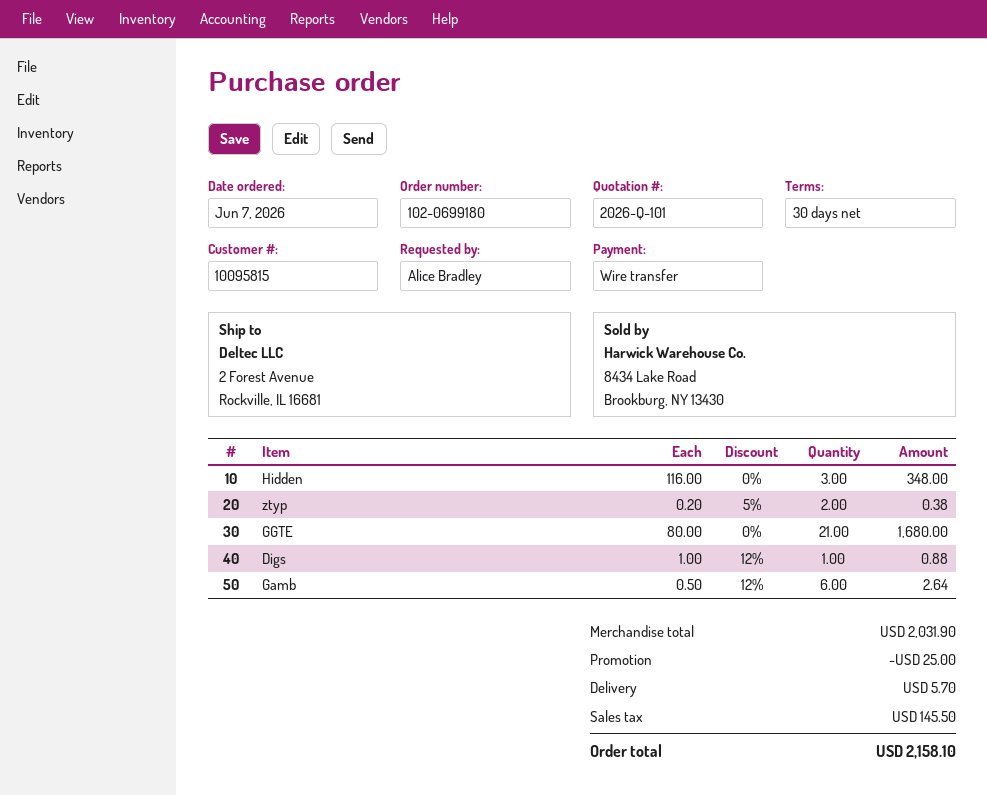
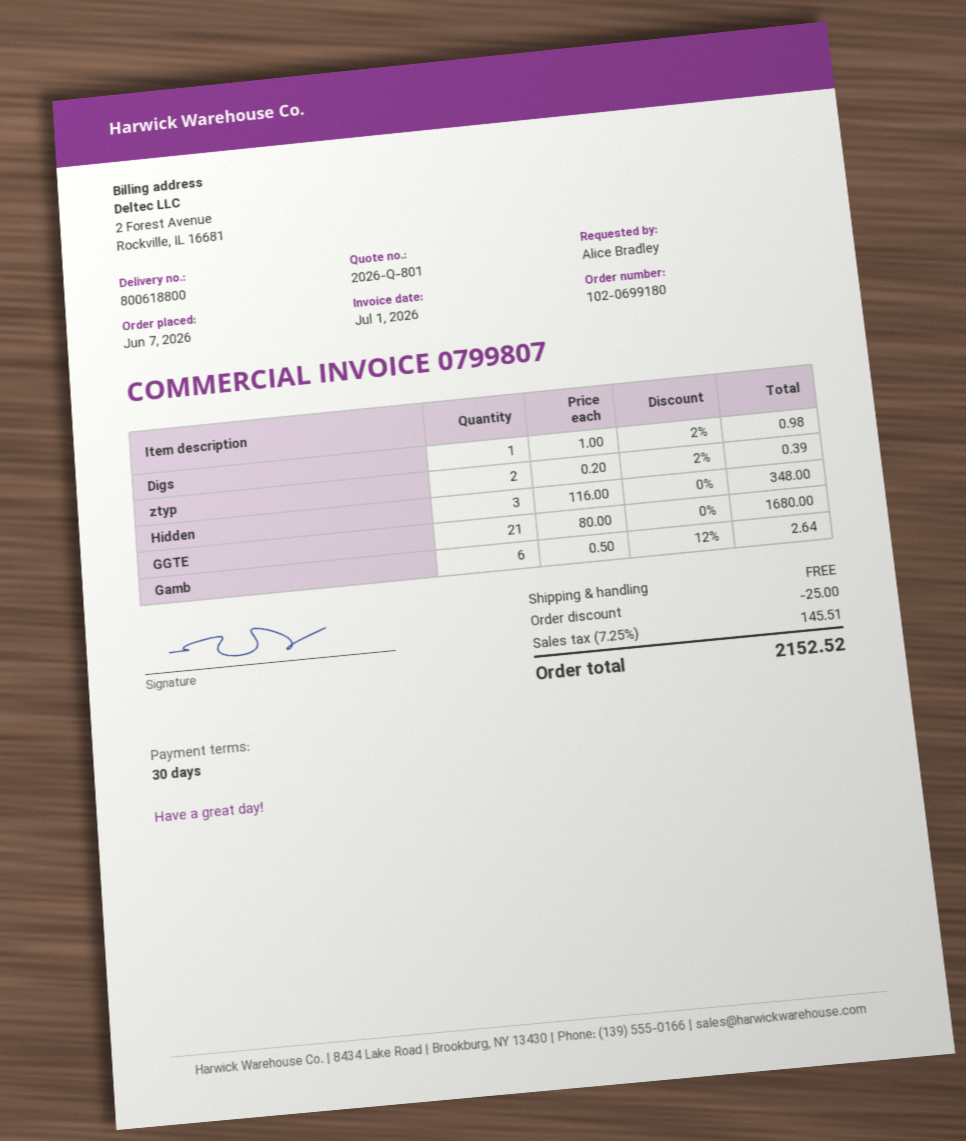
quote number: 2026-Q-101 -> 2026-Q-801
ztyp: 2 x 0.20 - 5% = 0.38 -> 2 x 0.20 - 2% = 0.39
Digs: 1 x 1.00 - 12% = 0.88 -> 1 x 1.00 - 2% = 0.98
shipping: 5.70 -> 0.00
tax: 145.50 -> 145.51
total: 2158.10 -> 2152.52

